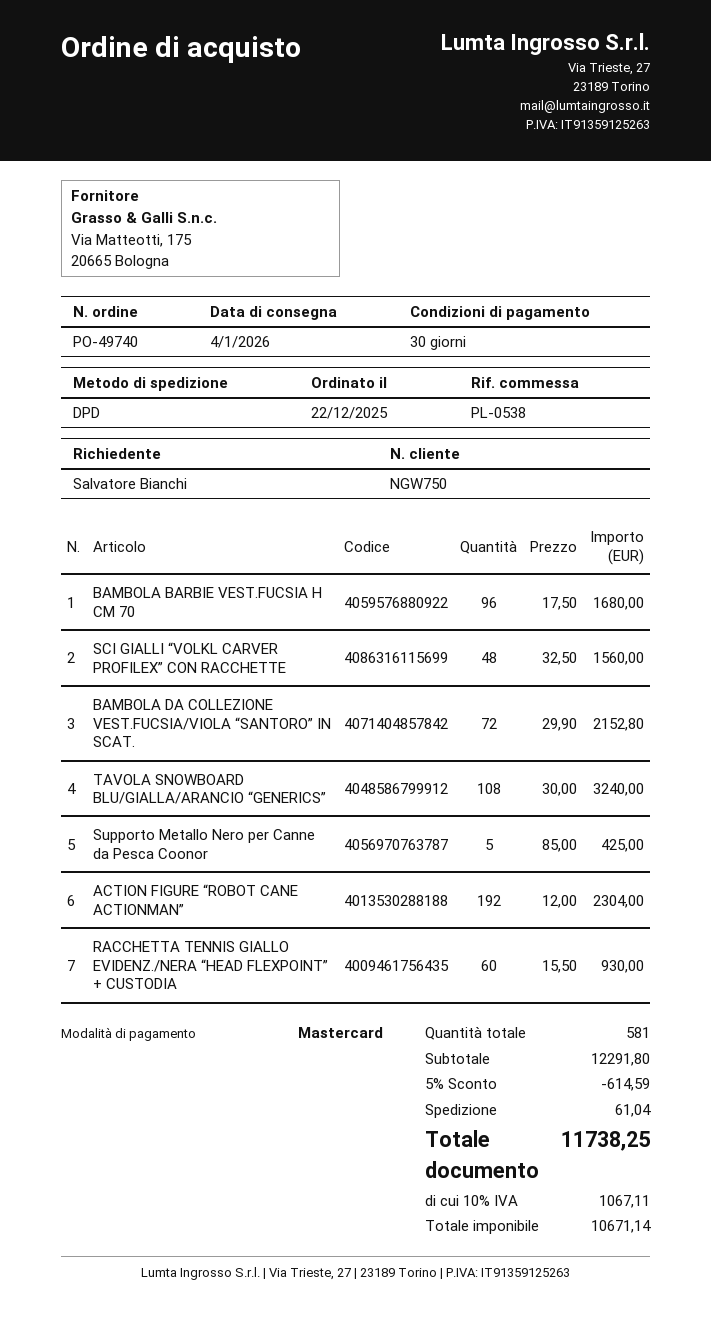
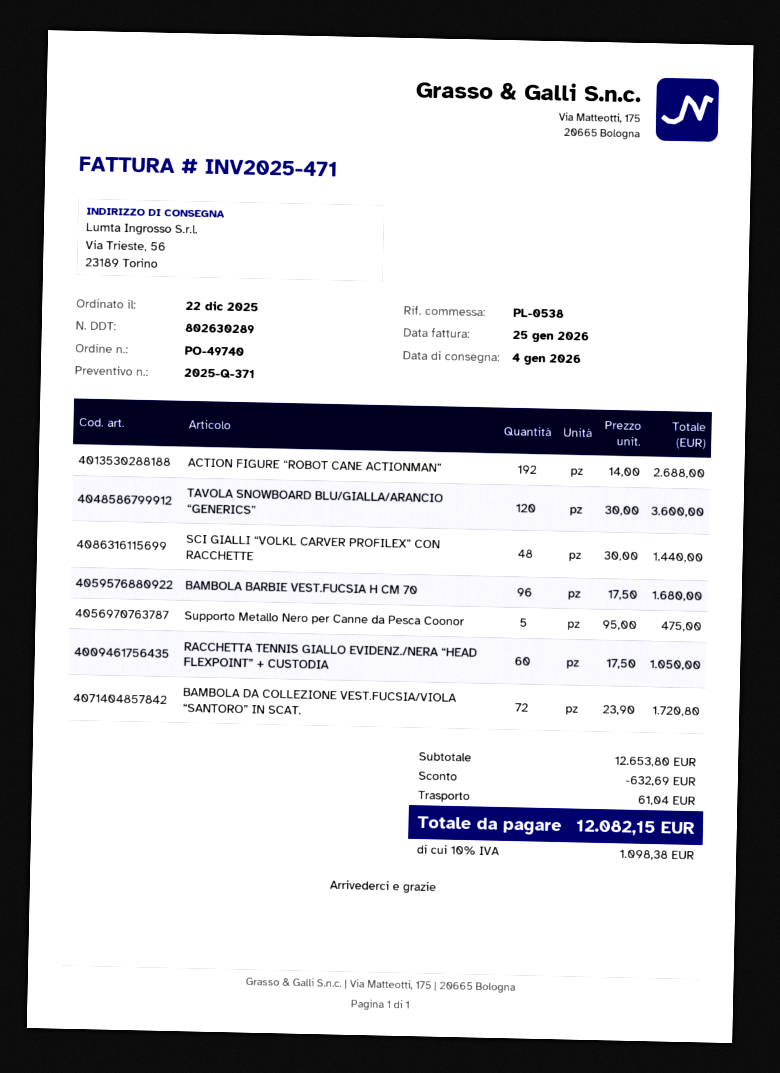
SCI GIALLI “VOLKL CARVER PROFILEX” CON RACCHETTE: 48 x 32.50 = 1560.00 -> 48 x 30.00 = 1440.00
BAMBOLA DA COLLEZIONE VEST.FUCSIA/VIOLA “SANTORO” IN SCAT.: 72 x 29.90 = 2152.80 -> 72 x 23.90 = 1720.80
TAVOLA SNOWBOARD BLU/GIALLA/ARANCIO “GENERICS”: 108 x 30.00 = 3240.00 -> 120 x 30.00 = 3600.00
Supporto Metallo Nero per Canne da Pesca Coonor: 5 x 85.00 = 425.00 -> 5 x 95.00 = 475.00
ACTION FIGURE “ROBOT CANE ACTIONMAN”: 192 x 12.00 = 2304.00 -> 192 x 14.00 = 2688.00
RACCHETTA TENNIS GIALLO EVIDENZ./NERA “HEAD FLEXPOINT” + CUSTODIA: 60 x 15.50 = 930.00 -> 60 x 17.50 = 1050.00
subtotal: 12291.80 -> 12653.80
discount: 614.59 -> 632.69
tax: 10% = 1067.11 -> 10% = 1098.38
total: 11738.25 -> 12082.15

